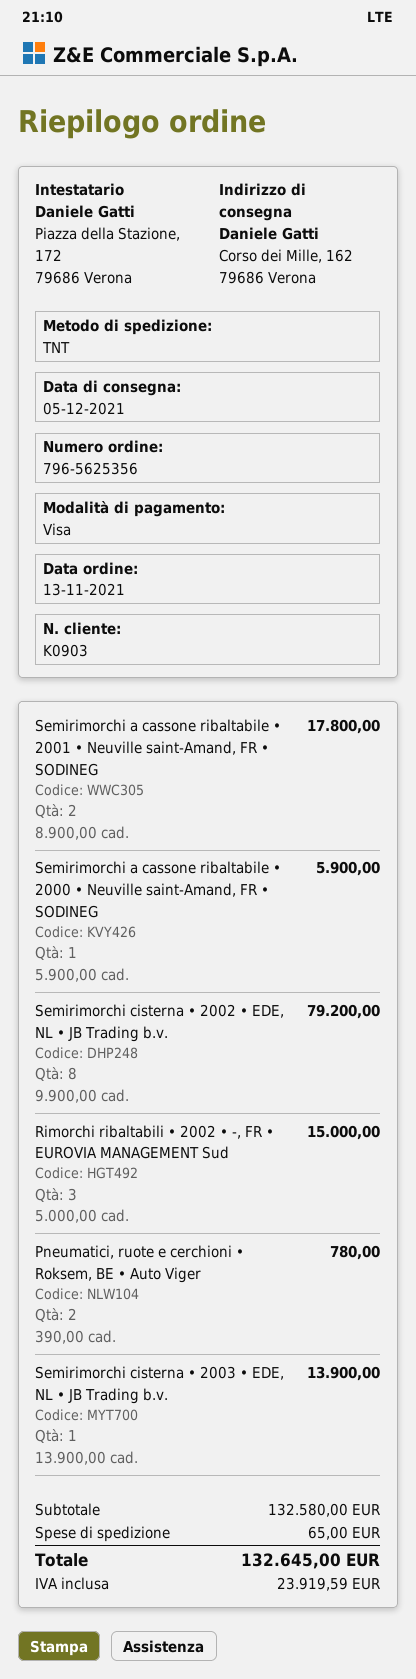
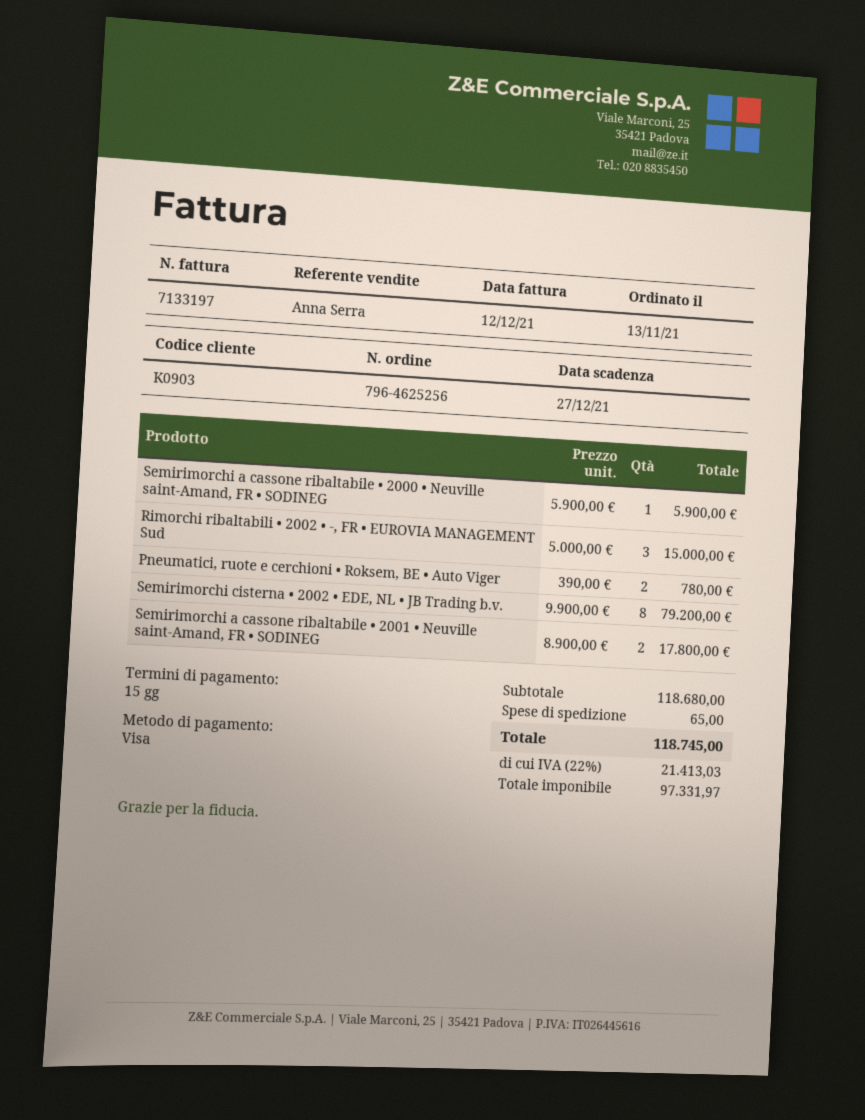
order number: 796-5625356 -> 796-4625256
Semirimorchi cisterna • 2003 • EDE, NL • JB Trading b.v.: 1 x 13900.00 = 13900.00 -> none
subtotal: 132580.00 -> 118680.00
tax: 23919.59 -> 21413.03
total: 132645.00 -> 118745.00

